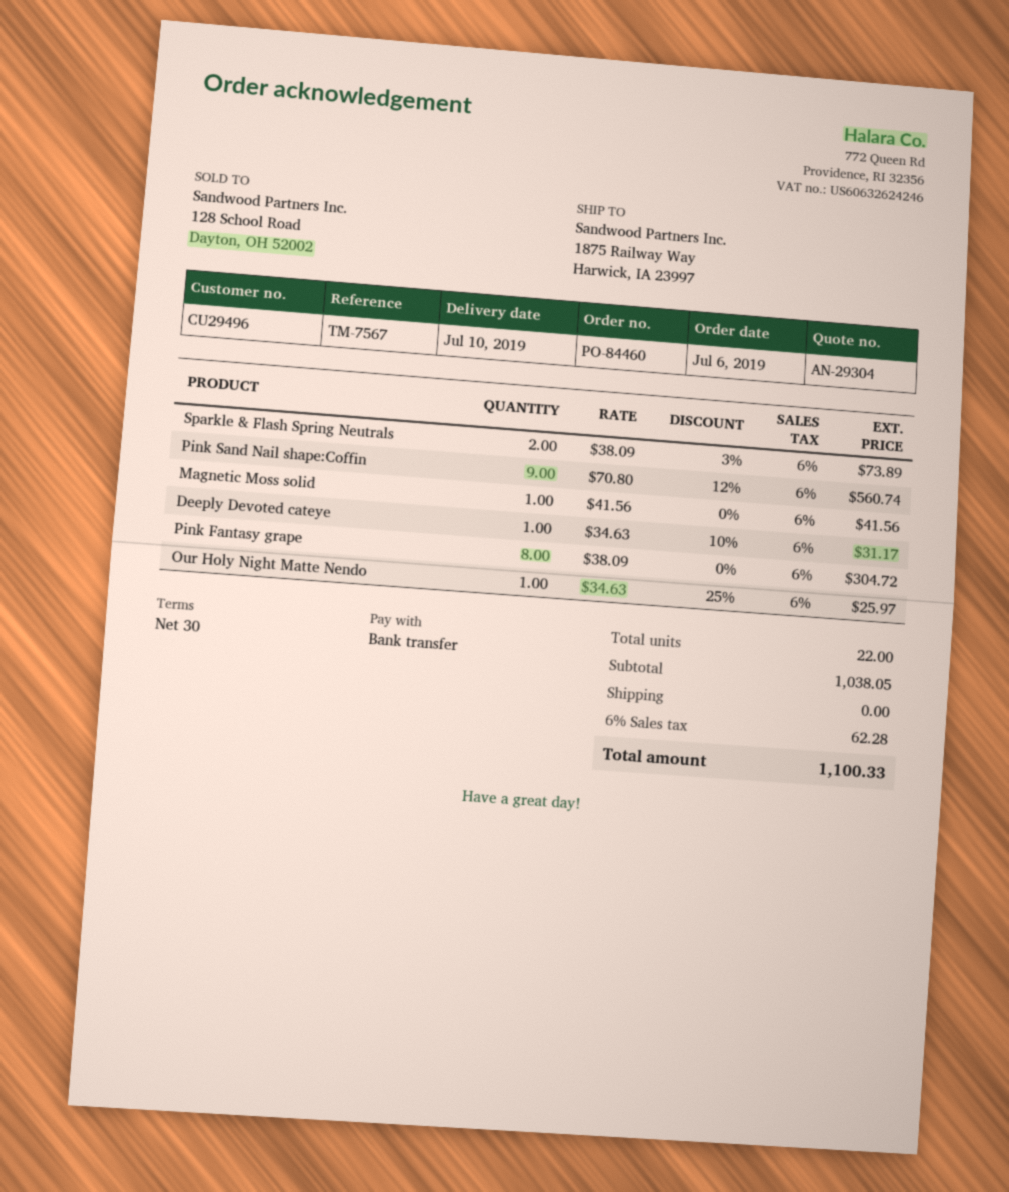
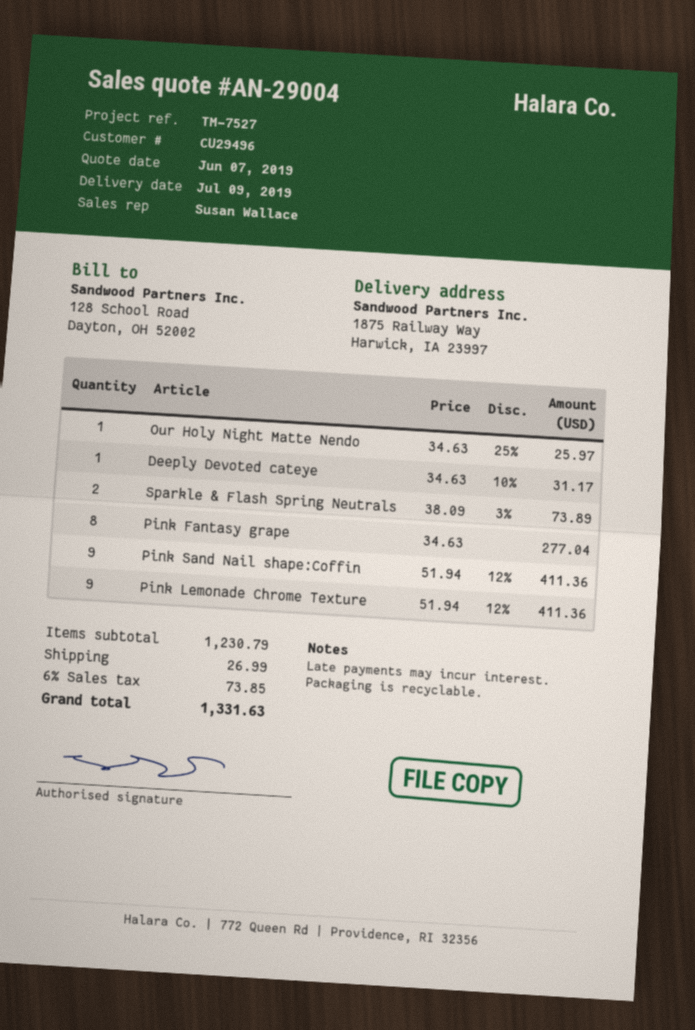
quote number: AN-29304 -> AN-29004
delivery date: 2019-07-10 -> 2019-07-09
reference: TM-7567 -> TM-7527
Pink Sand Nail shape:Coffin: 9 x 70.80 - 12% = 560.74 -> 9 x 51.94 - 12% = 411.36
Magnetic Moss solid: 1 x 41.56 = 41.56 -> none
Pink Fantasy grape: 8 x 38.09 = 304.72 -> 8 x 34.63 = 277.04
Pink Lemonade Chrome Texture: none -> 9 x 51.94 - 12% = 411.36
subtotal: 1038.05 -> 1230.79
shipping: 0.00 -> 26.99
tax: 6% = 62.28 -> 6% = 73.85
total: 1100.33 -> 1331.63

